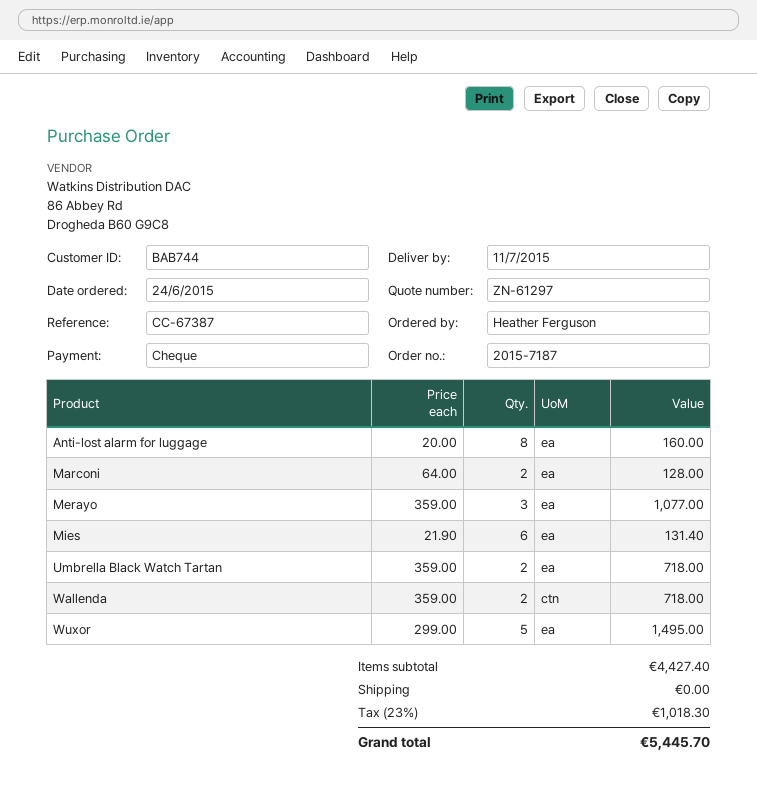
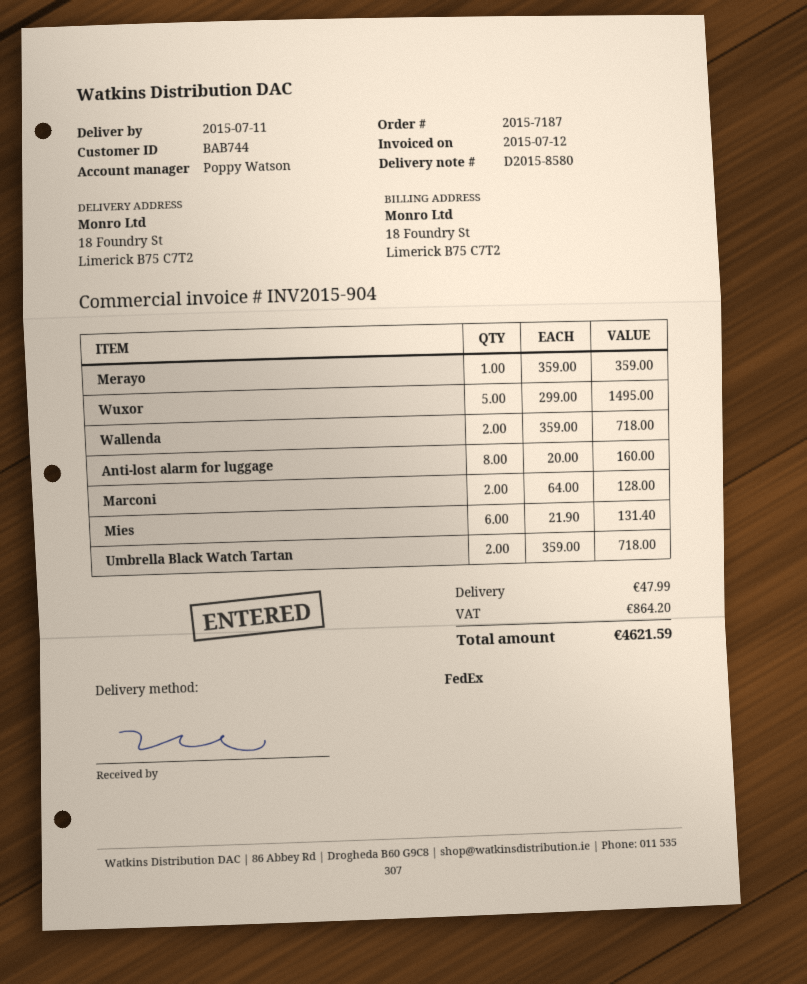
Merayo: 3 x 359.00 = 1077.00 -> 1 x 359.00 = 359.00
shipping: 0.00 -> 47.99
tax: 1018.30 -> 864.20
total: 5445.70 -> 4621.59

